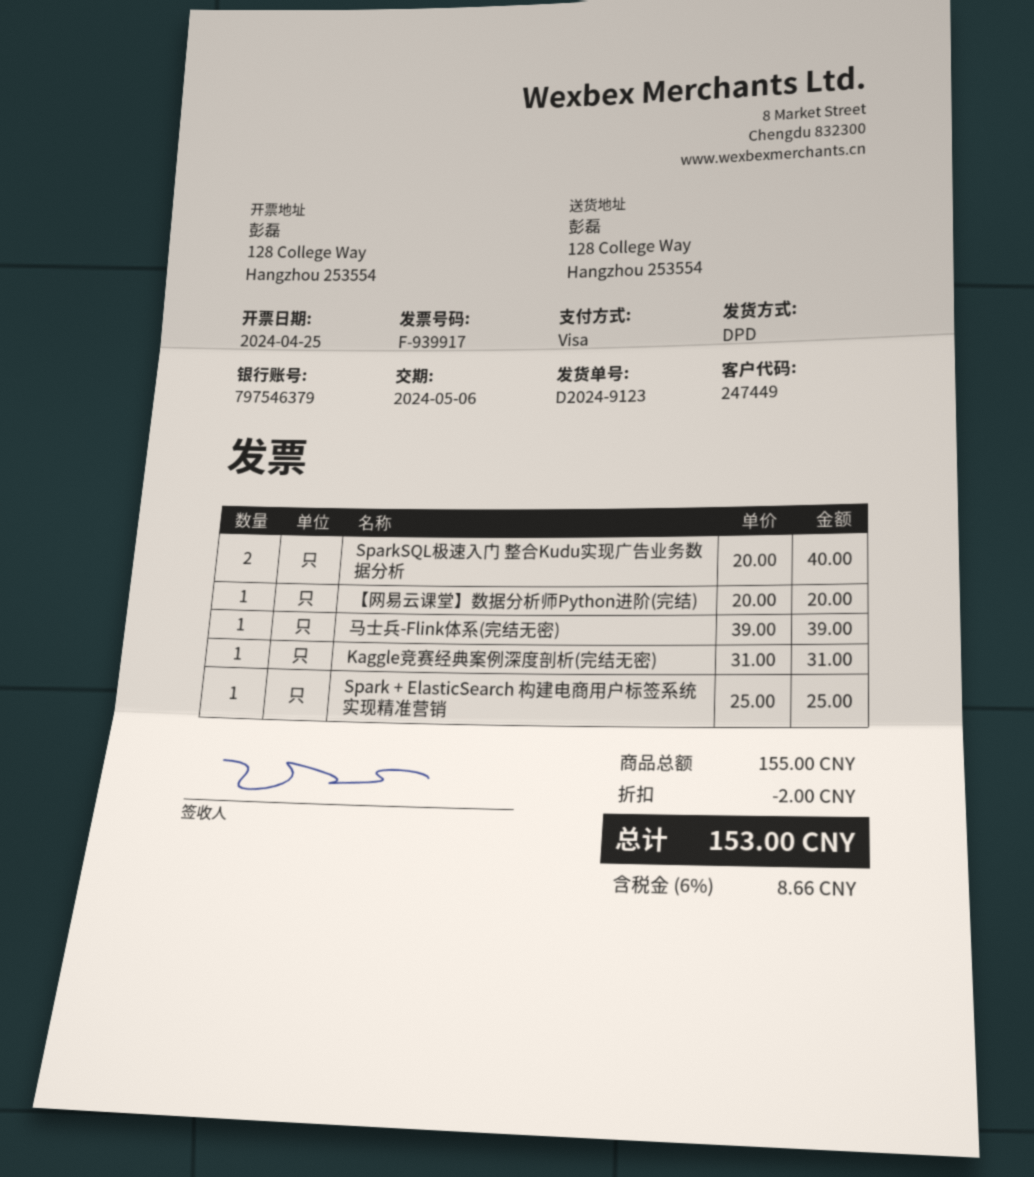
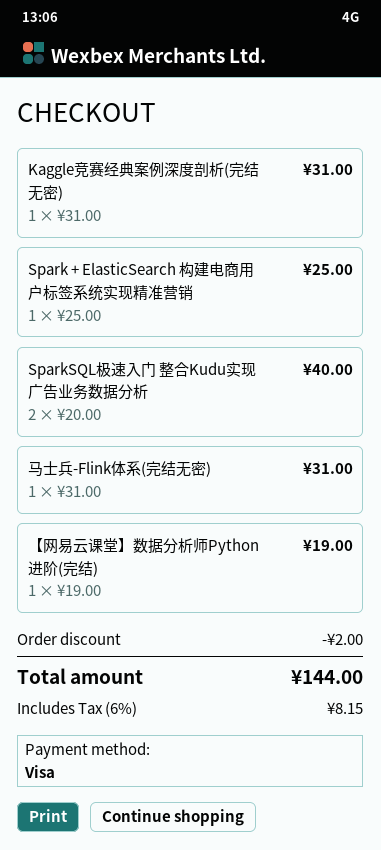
【网易云课堂】数据分析师Python进阶(完结): 1 x 20.00 = 20.00 -> 1 x 19.00 = 19.00
马士兵-Flink体系(完结无密): 1 x 39.00 = 39.00 -> 1 x 31.00 = 31.00
tax: 6% = 8.66 -> 6% = 8.15
total: 153.00 -> 144.00

